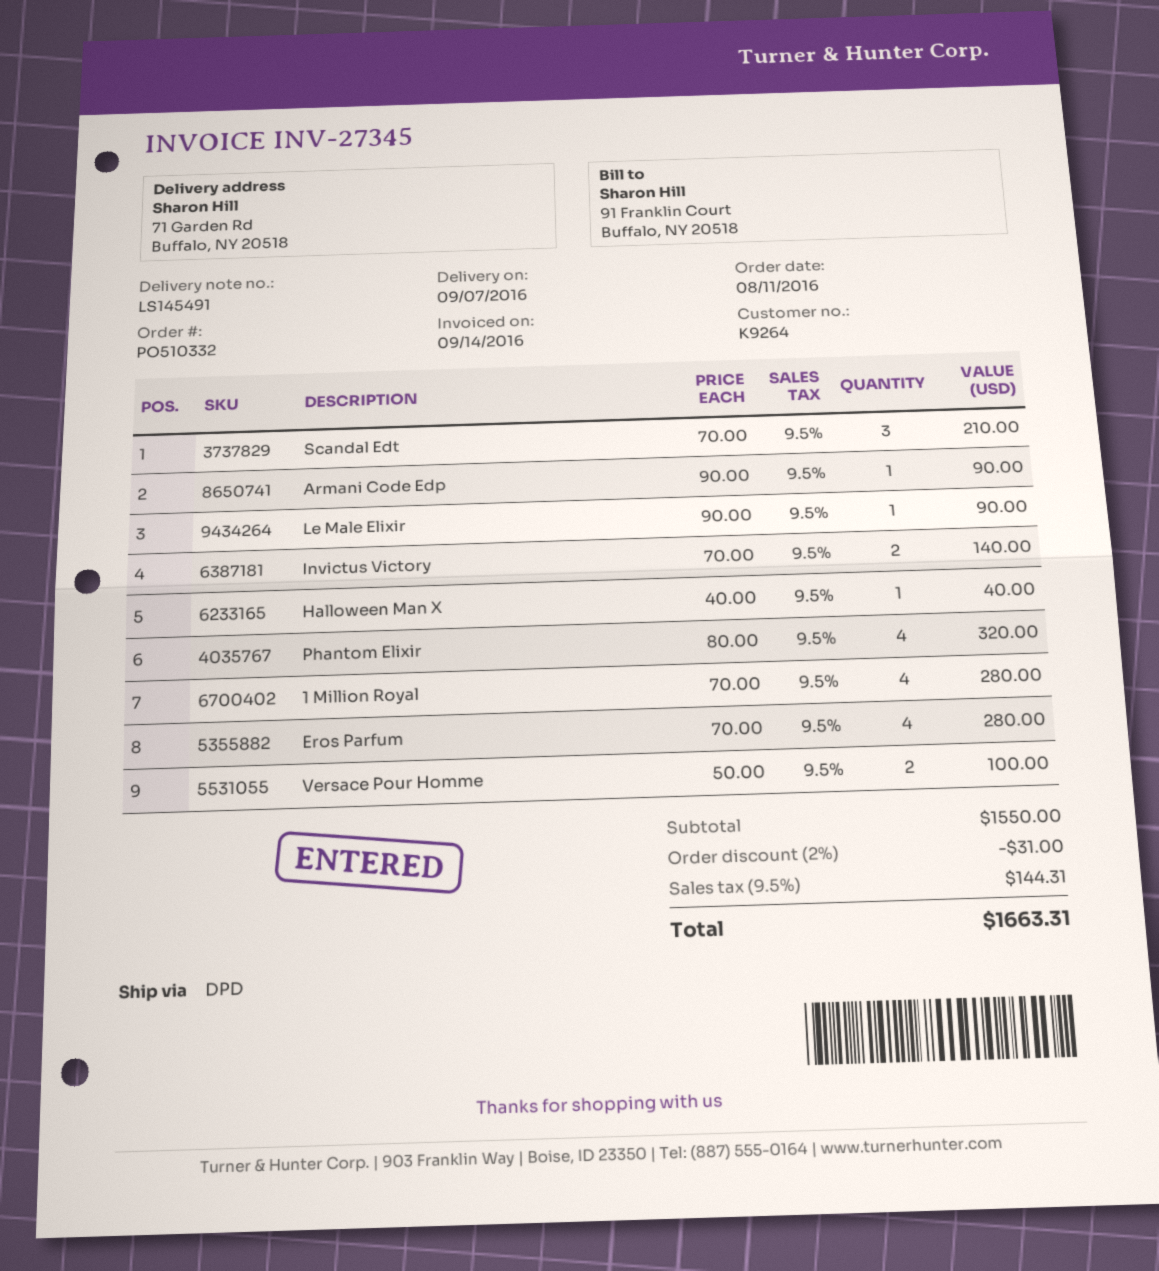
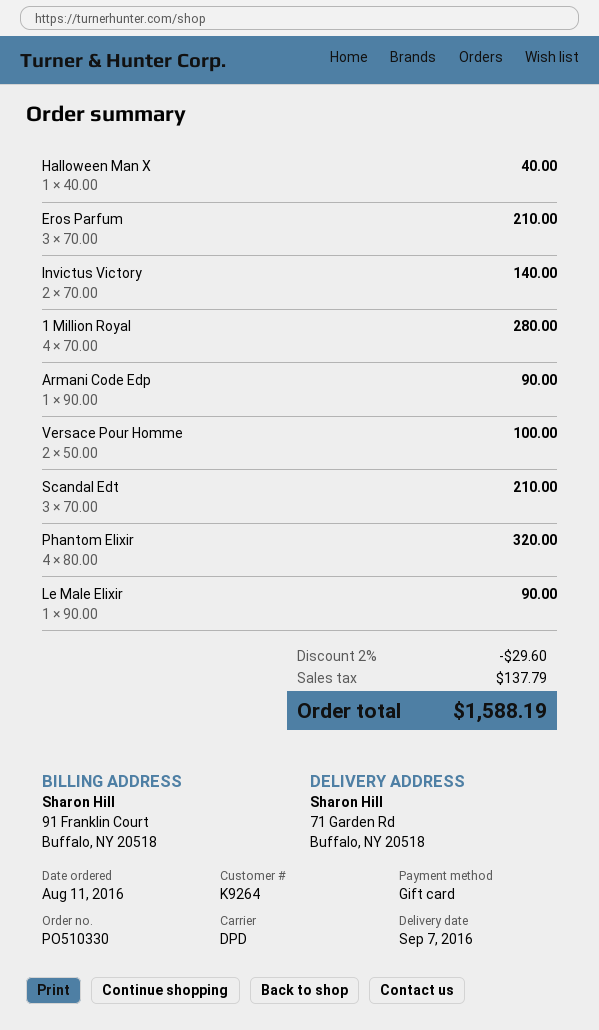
order number: PO510332 -> PO510330
Eros Parfum: 4 x 70.00 = 280.00 -> 3 x 70.00 = 210.00
discount: 2% = 31.00 -> 2% = 29.60
tax: 144.31 -> 137.79
total: 1663.31 -> 1588.19

